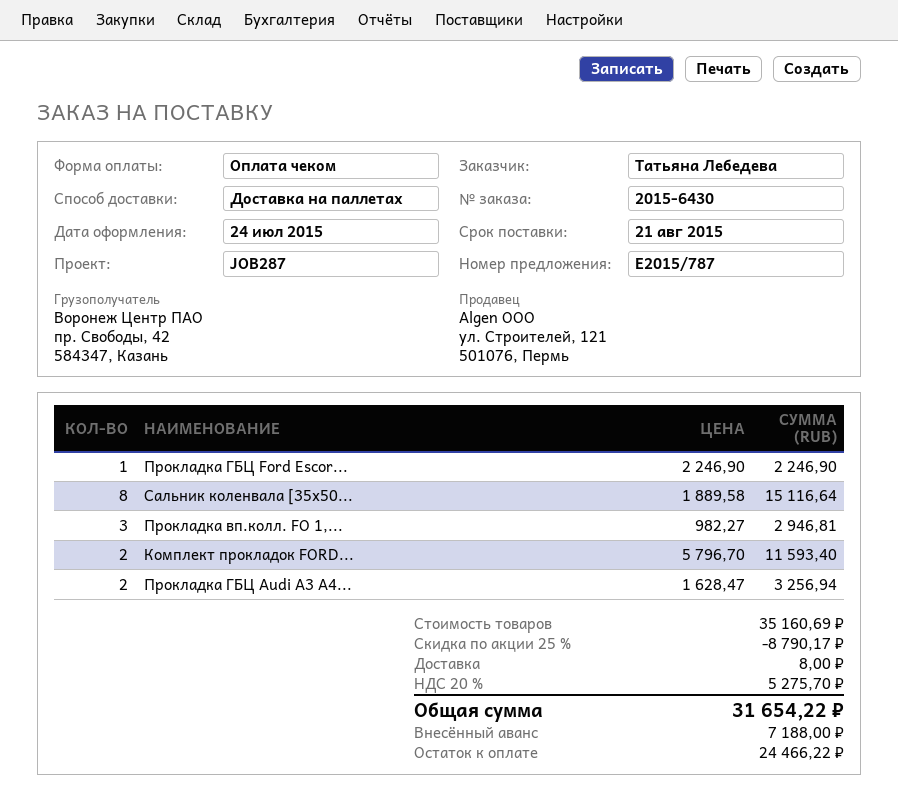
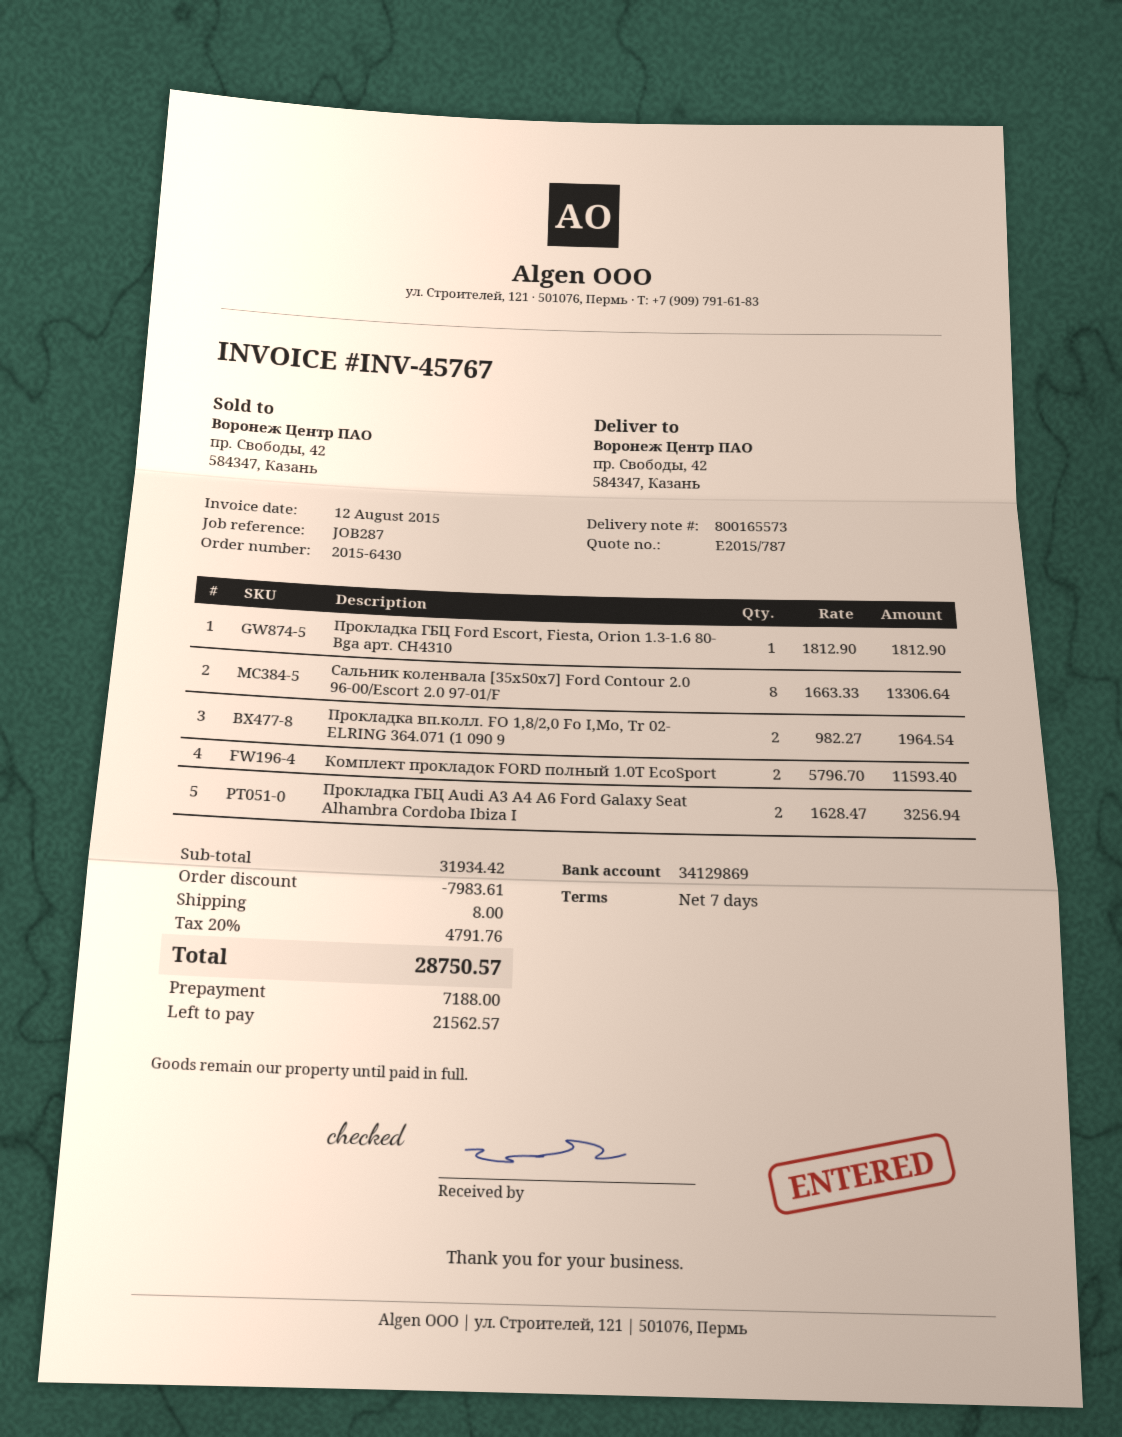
Прокладка ГБЦ Ford Escor...: 1 x 2246.90 = 2246.90 -> 1 x 1812.90 = 1812.90
Сальник коленвала [35x50...: 8 x 1889.58 = 15116.64 -> 8 x 1663.33 = 13306.64
Прокладка вп.колл. FO 1,...: 3 x 982.27 = 2946.81 -> 2 x 982.27 = 1964.54
subtotal: 35160.69 -> 31934.42
discount: 8790.17 -> 7983.61
tax: 20% = 5275.70 -> 20% = 4791.76
total: 31654.22 -> 28750.57
balance: 24466.22 -> 21562.57

